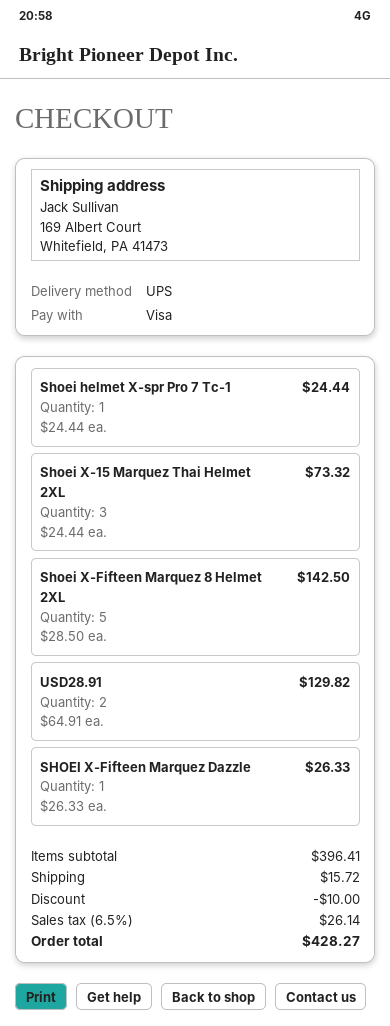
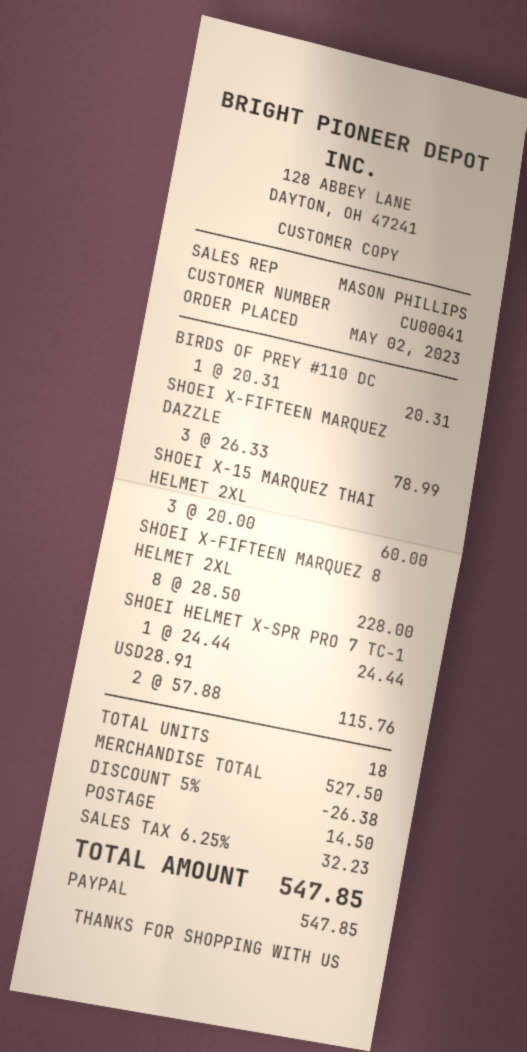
payment method: Visa -> PayPal
Shoei X-15 Marquez Thai Helmet 2XL: 3 x 24.44 = 73.32 -> 3 x 20.00 = 60.00
Shoei X-Fifteen Marquez 8 Helmet 2XL: 5 x 28.50 = 142.50 -> 8 x 28.50 = 228.00
USD28.91: 2 x 64.91 = 129.82 -> 2 x 57.88 = 115.76
SHOEI X-Fifteen Marquez Dazzle: 1 x 26.33 = 26.33 -> 3 x 26.33 = 78.99
BIRDS OF PREY #110 DC: none -> 1 x 20.31 = 20.31
subtotal: 396.41 -> 527.50
discount: 10.00 -> 26.38
shipping: 15.72 -> 14.50
tax: 6.5% = 26.14 -> 6.25% = 32.23
total: 428.27 -> 547.85

